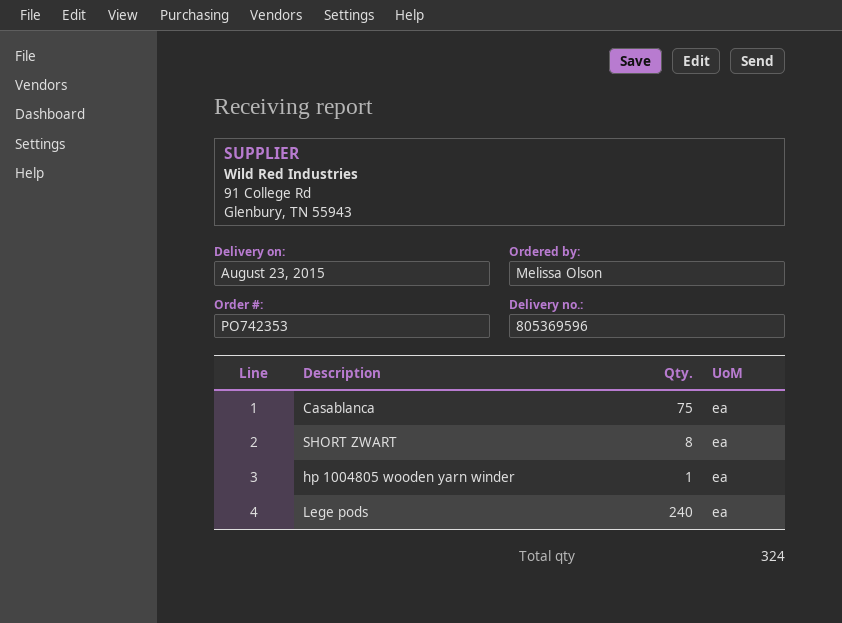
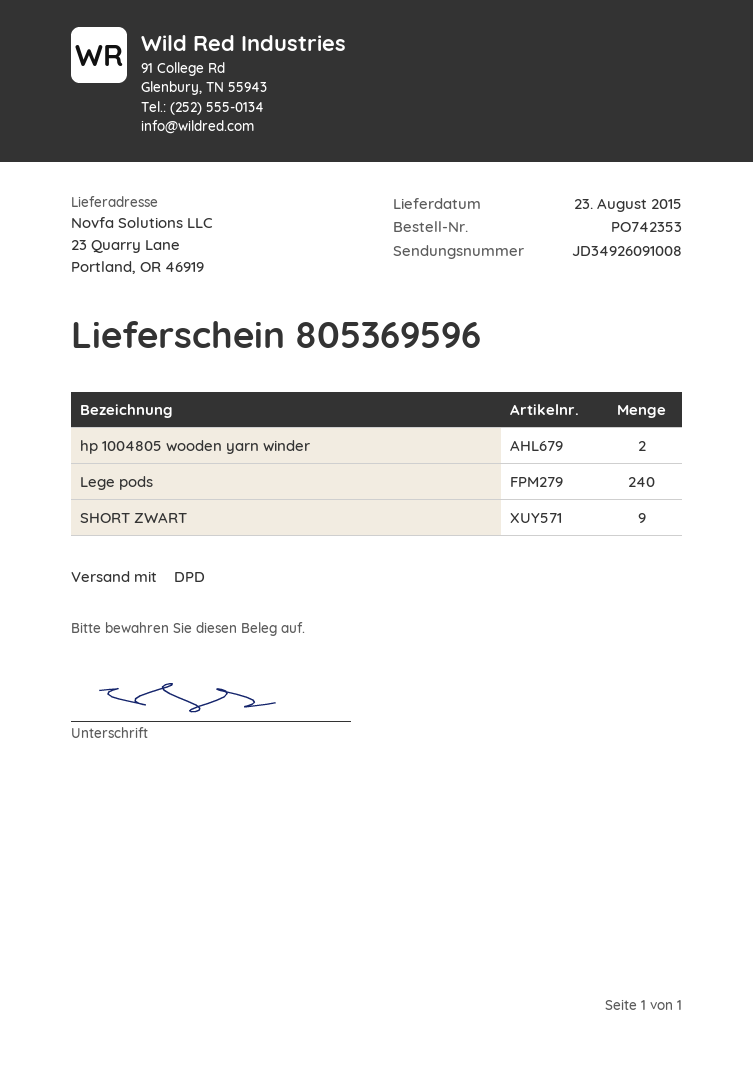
Casablanca: 75 -> none
SHORT ZWART: 8 -> 9
hp 1004805 wooden yarn winder: 1 -> 2

